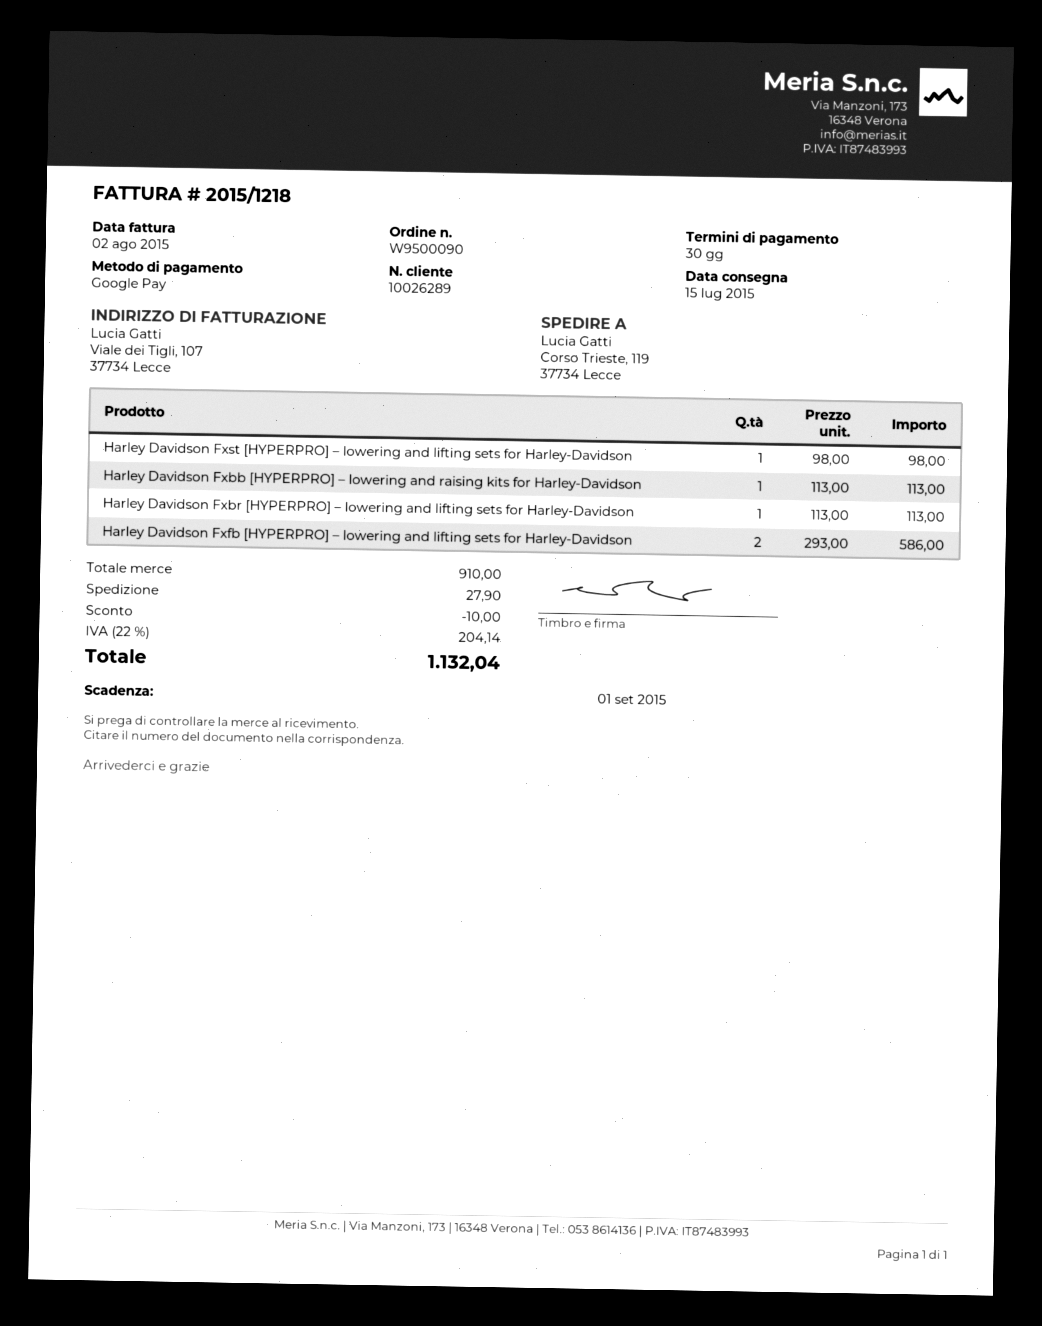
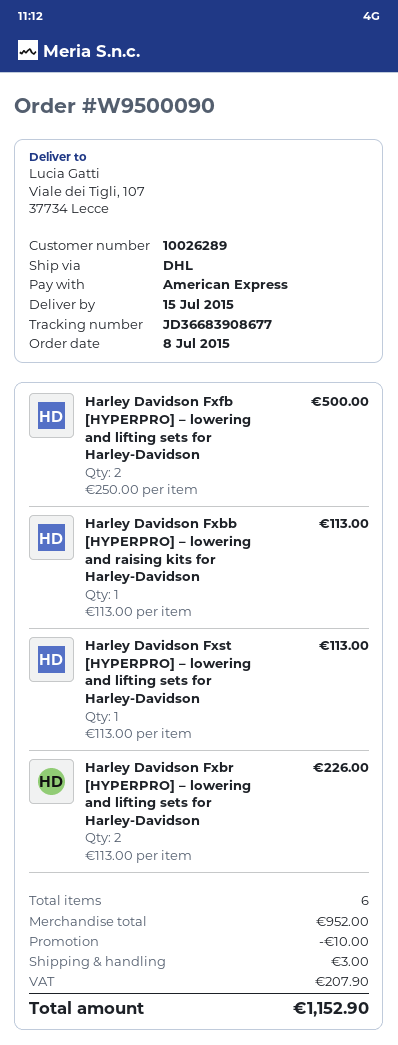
payment method: Google Pay -> American Express
ship to: Corso Trieste, 119, 37734 Lecce -> Viale dei Tigli, 107, 37734 Lecce
Harley Davidson Fxst [HYPERPRO] – lowering and lifting sets for Harley-Davidson: 1 x 98.00 = 98.00 -> 1 x 113.00 = 113.00
Harley Davidson Fxbr [HYPERPRO] – lowering and lifting sets for Harley-Davidson: 1 x 113.00 = 113.00 -> 2 x 113.00 = 226.00
Harley Davidson Fxfb [HYPERPRO] – lowering and lifting sets for Harley-Davidson: 2 x 293.00 = 586.00 -> 2 x 250.00 = 500.00
subtotal: 910.00 -> 952.00
shipping: 27.90 -> 3.00
tax: 204.14 -> 207.90
total: 1132.04 -> 1152.90

